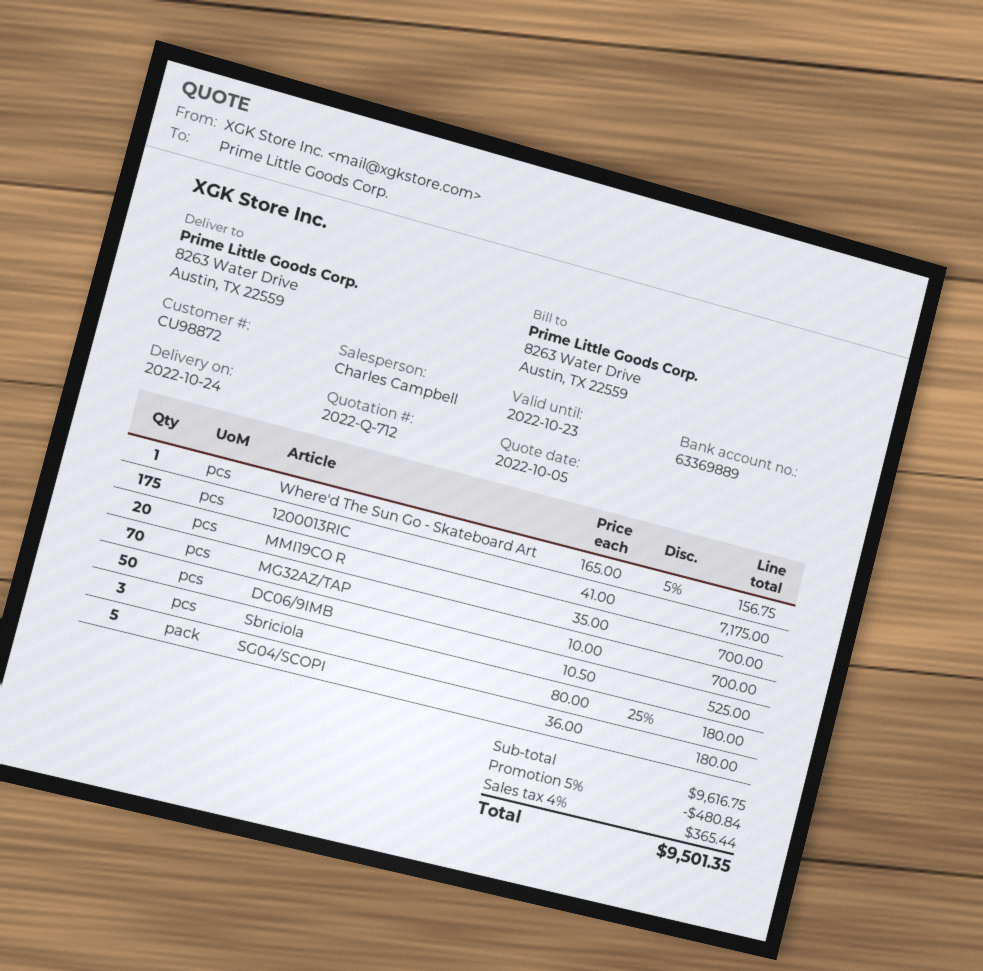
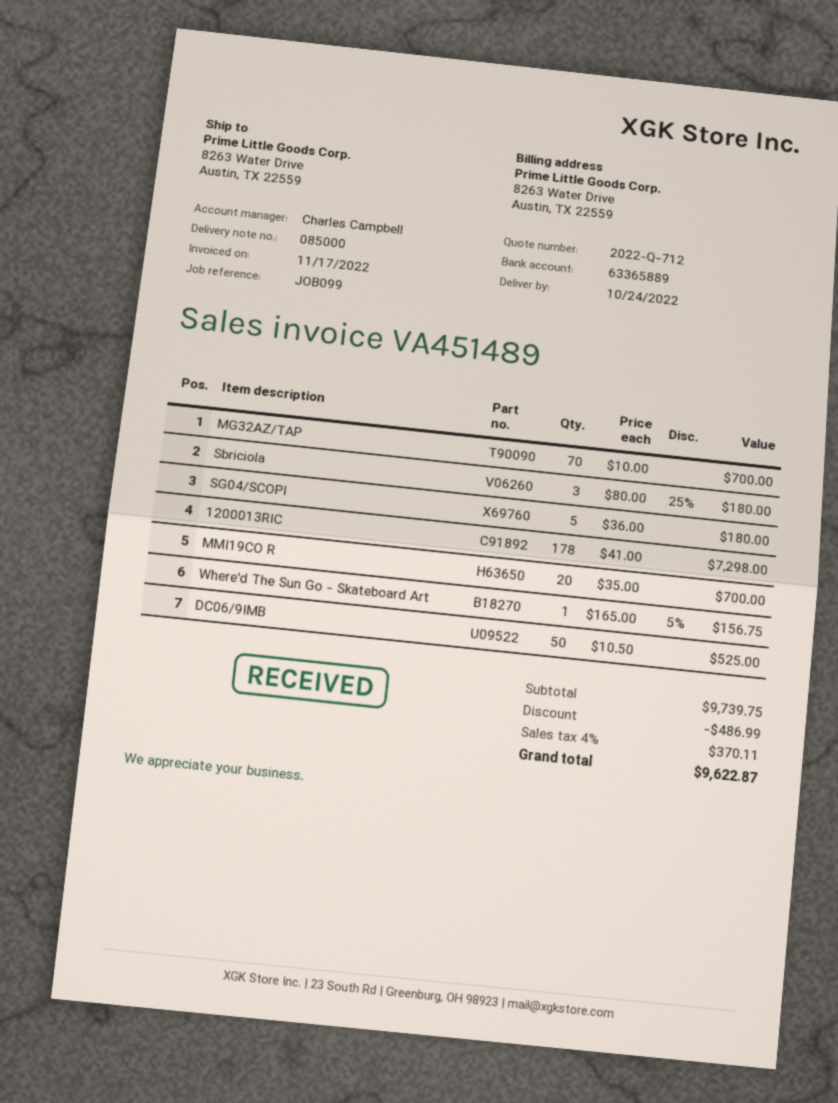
bank account: 63369889 -> 63365889
1200013RIC: 175 x 41.00 = 7175.00 -> 178 x 41.00 = 7298.00
subtotal: 9616.75 -> 9739.75
discount: 480.84 -> 486.99
tax: 4% = 365.44 -> 4% = 370.11
total: 9501.35 -> 9622.87

